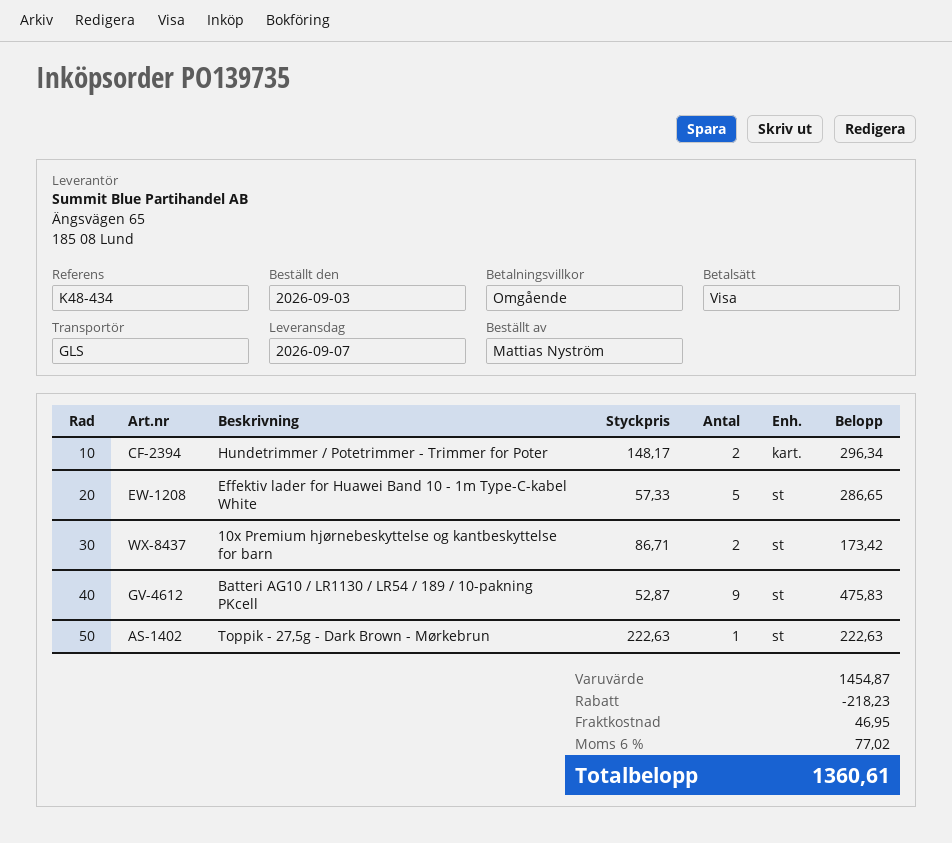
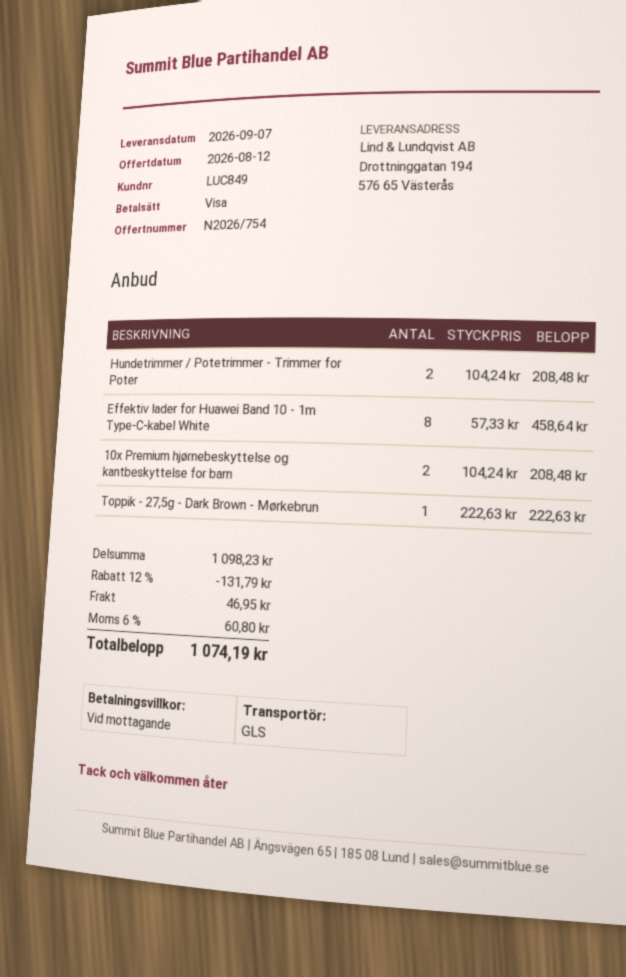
Hundetrimmer / Potetrimmer - Trimmer for Poter: 2 x 148.17 = 296.34 -> 2 x 104.24 = 208.48
Effektiv lader for Huawei Band 10 - 1m Type-C-kabel White: 5 x 57.33 = 286.65 -> 8 x 57.33 = 458.64
10x Premium hjørnebeskyttelse og kantbeskyttelse for barn: 2 x 86.71 = 173.42 -> 2 x 104.24 = 208.48
Batteri AG10 / LR1130 / LR54 / 189 / 10-pakning PKcell: 9 x 52.87 = 475.83 -> none
subtotal: 1454.87 -> 1098.23
discount: 218.23 -> 131.79
tax: 6% = 77.02 -> 6% = 60.80
total: 1360.61 -> 1074.19

